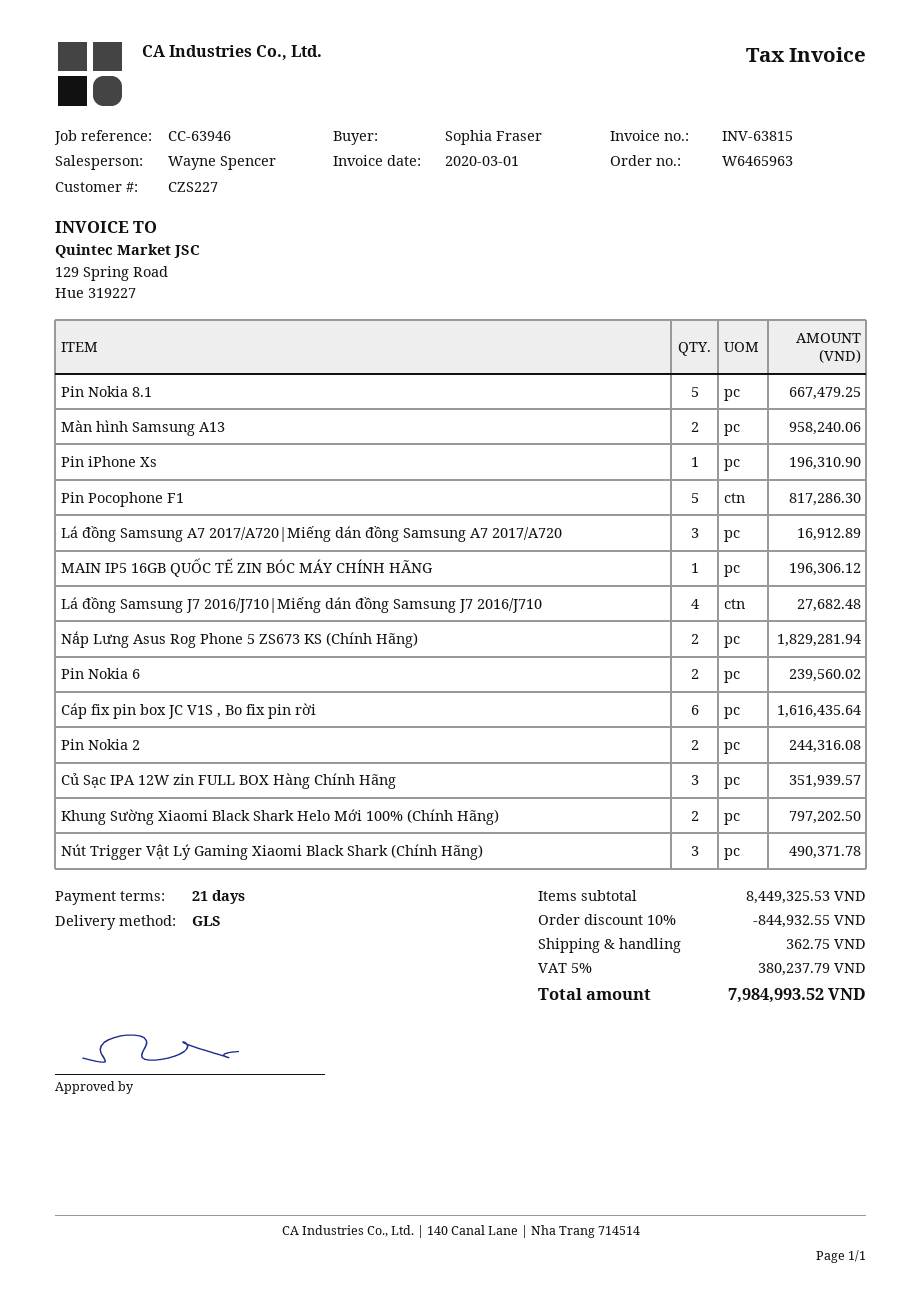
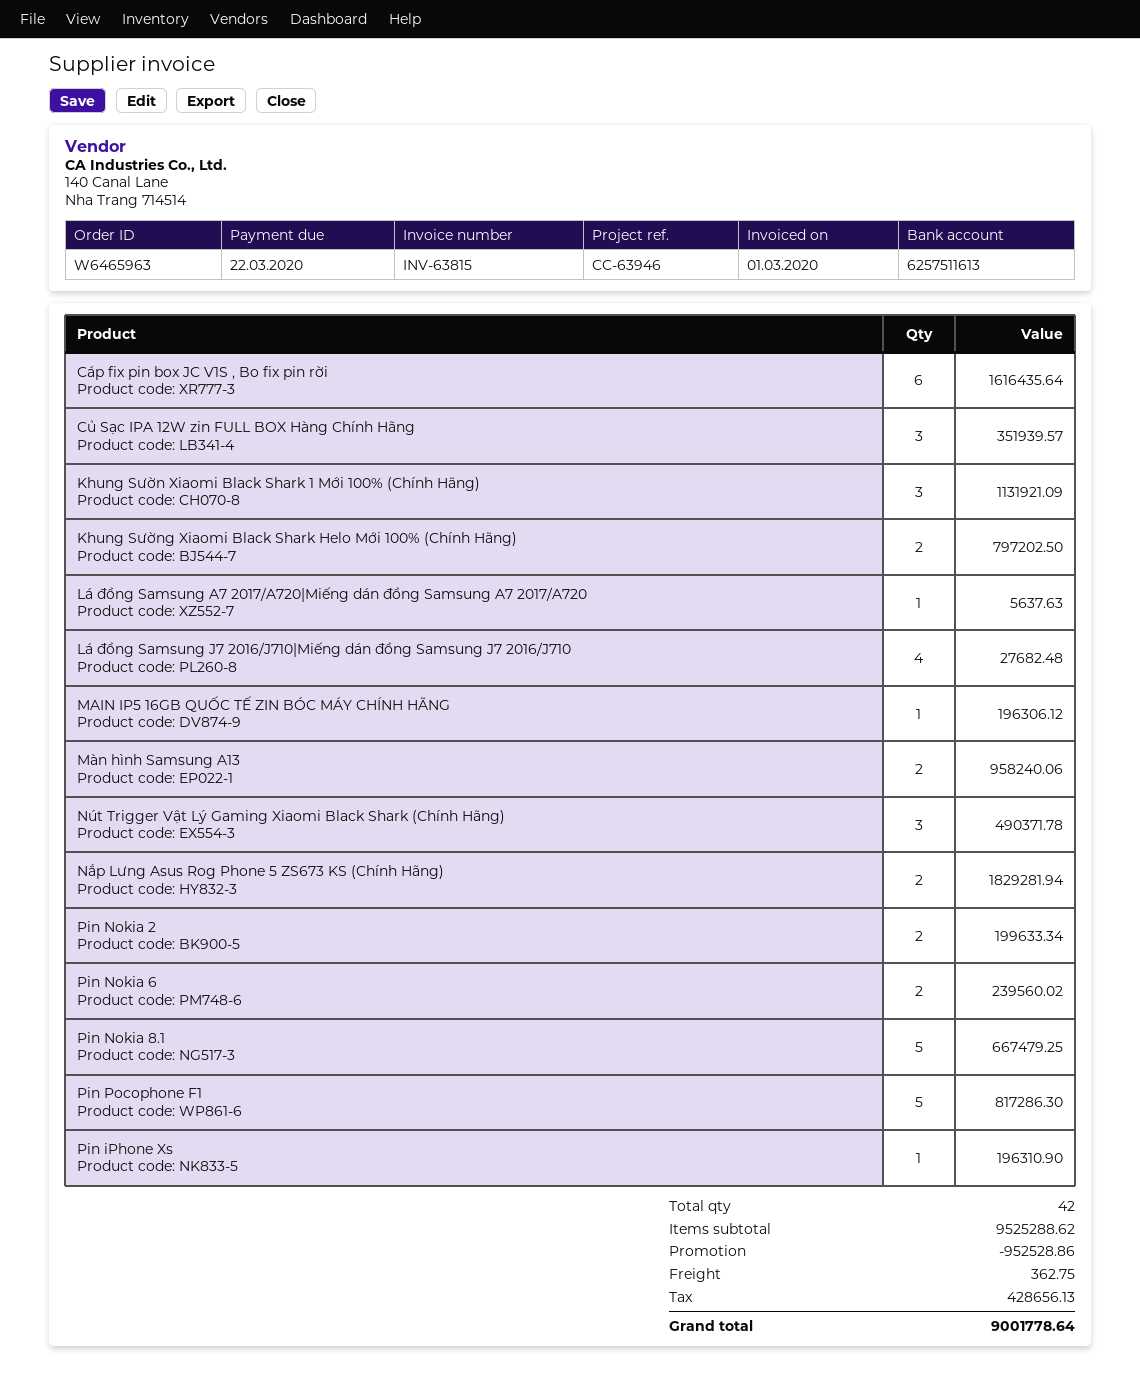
Lá đồng Samsung A7 2017/A720|Miếng dán đồng Samsung A7 2017/A720: 3 for 16912.89 -> 1 for 5637.63
Pin Nokia 2: 2 for 244316.08 -> 2 for 199633.34
Khung Sườn Xiaomi Black Shark 1 Mới 100% (Chính Hãng): none -> 3 for 1131921.09
subtotal: 8449325.53 -> 9525288.62
discount: 844932.55 -> 952528.86
tax: 380237.79 -> 428656.13
total: 7984993.52 -> 9001778.64

